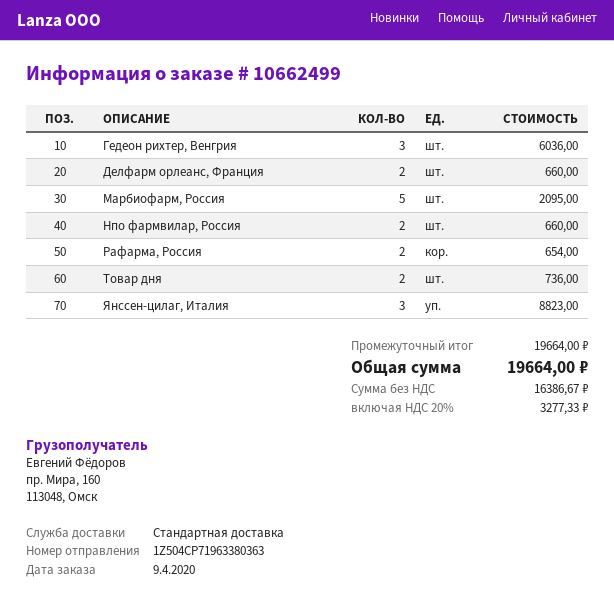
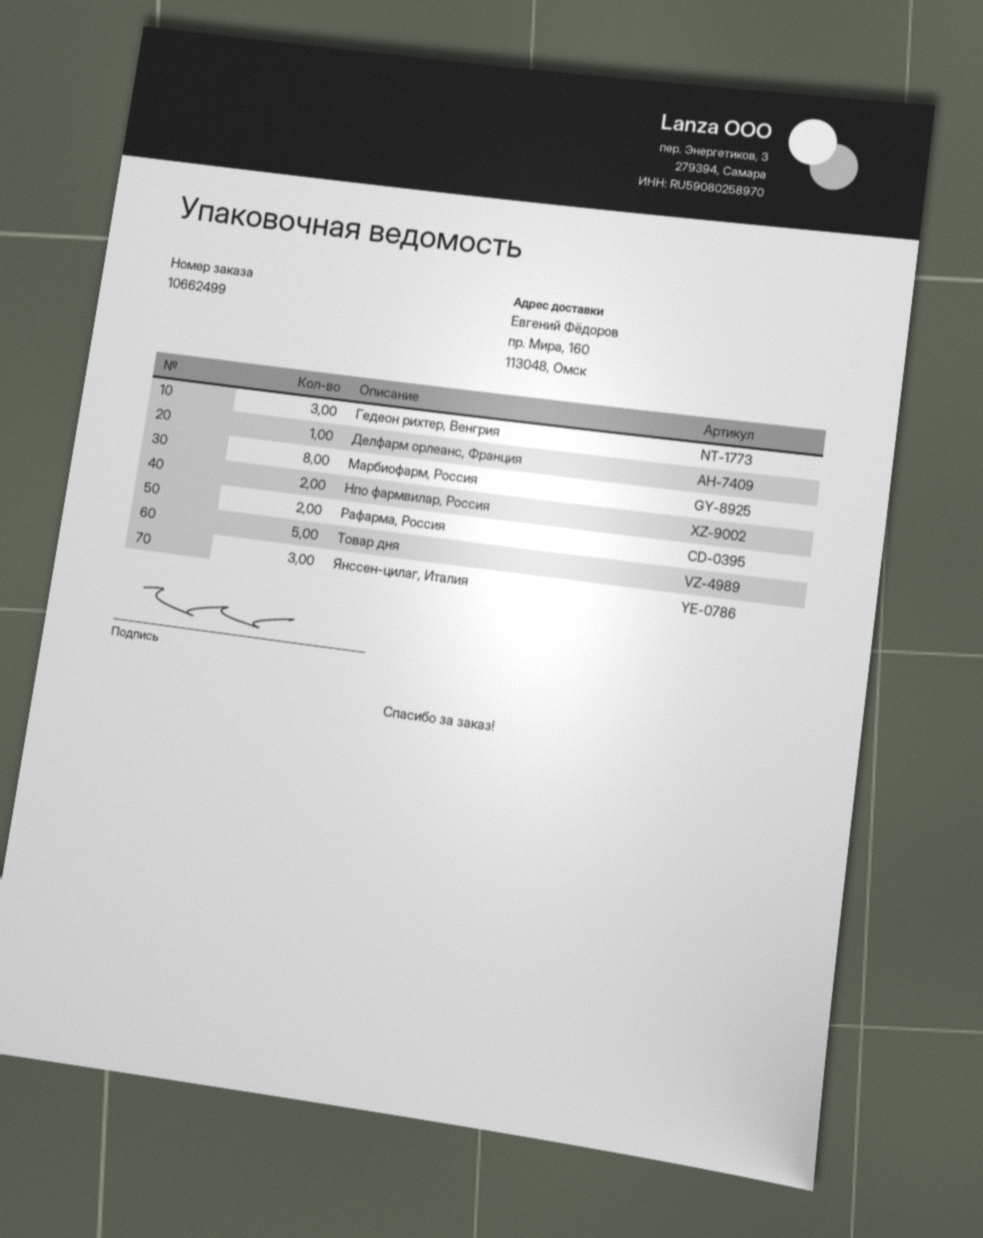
Делфарм орлеанс, Франция: 2 -> 1
Марбиофарм, Россия: 5 -> 8
Товар дня: 2 -> 5

